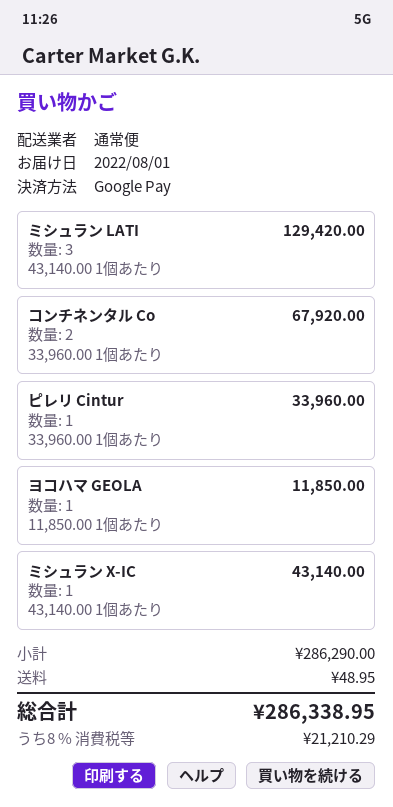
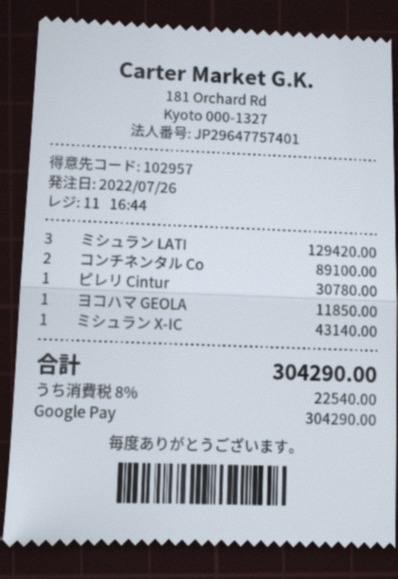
コンチネンタル Co: 2 for 67920.00 -> 2 for 89100.00
ピレリ Cintur: 1 for 33960.00 -> 1 for 30780.00
shipping: 48.95 -> none
tax: 8% = 21210.29 -> 8% = 22540.00
total: 286338.95 -> 304290.00

